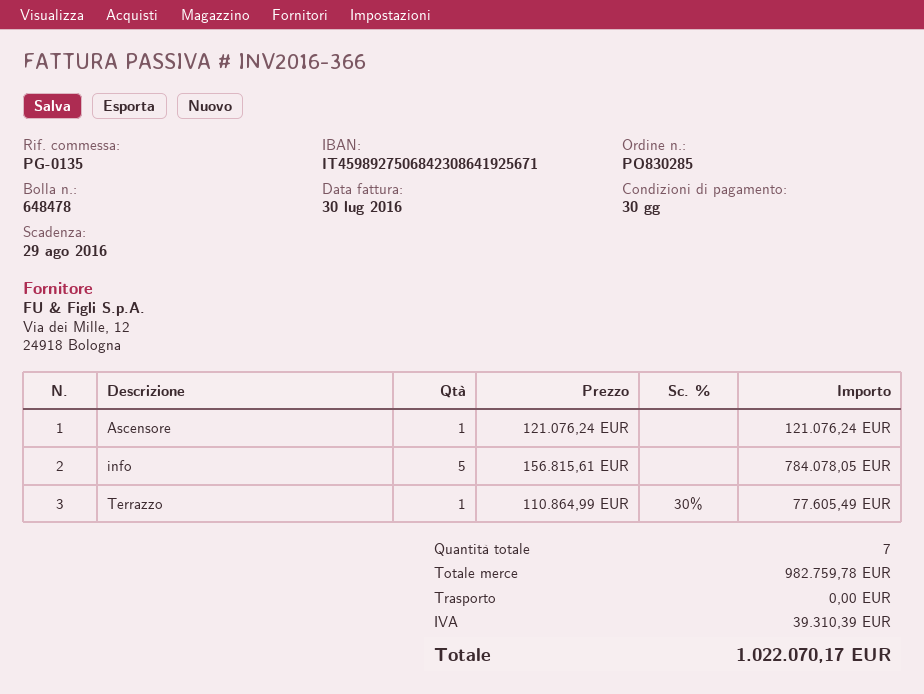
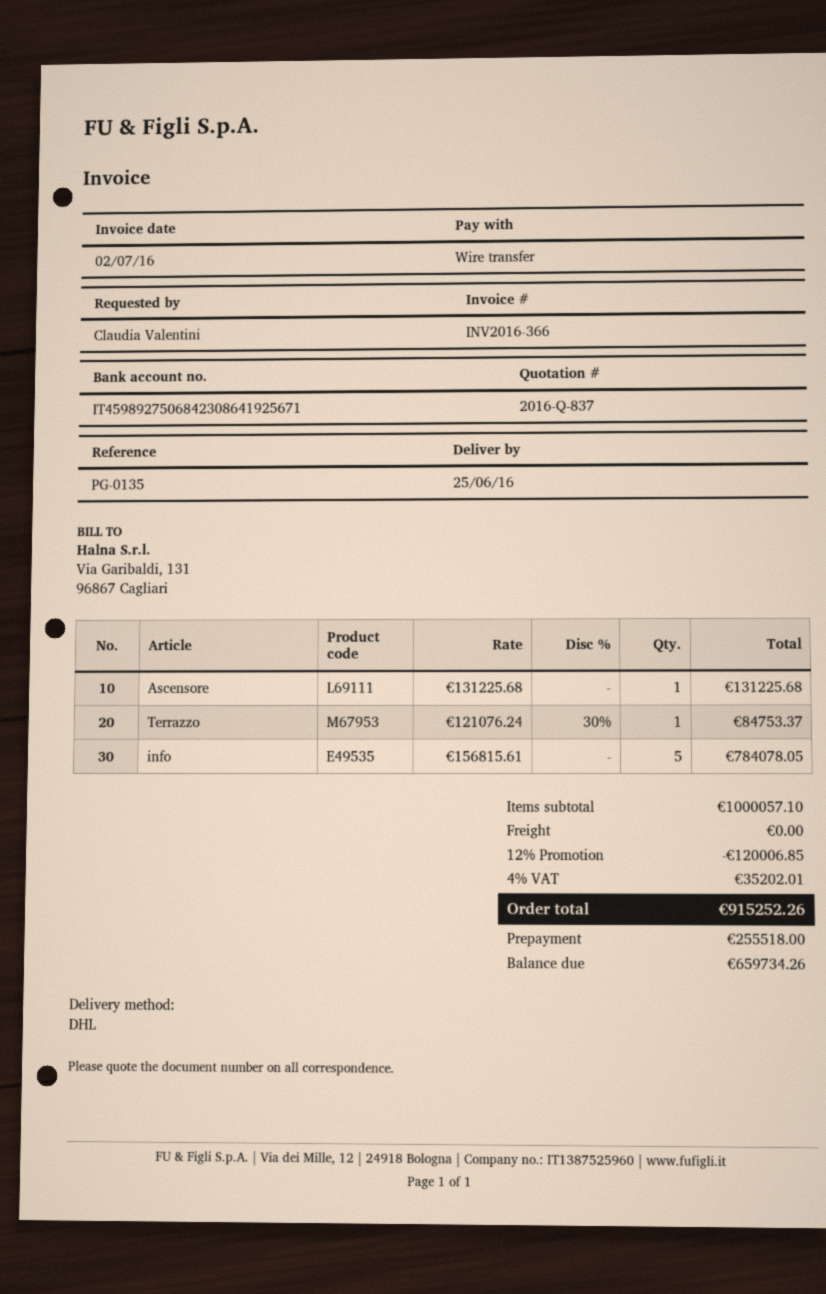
invoice date: 2016-07-30 -> 2016-07-02
Ascensore: 1 x 121076.24 = 121076.24 -> 1 x 131225.68 = 131225.68
Terrazzo: 1 x 110864.99 - 30% = 77605.49 -> 1 x 121076.24 - 30% = 84753.37
subtotal: 982759.78 -> 1000057.10
discount: none -> 12% = 120006.85
tax: 39310.39 -> 35202.01
total: 1022070.17 -> 915252.26

